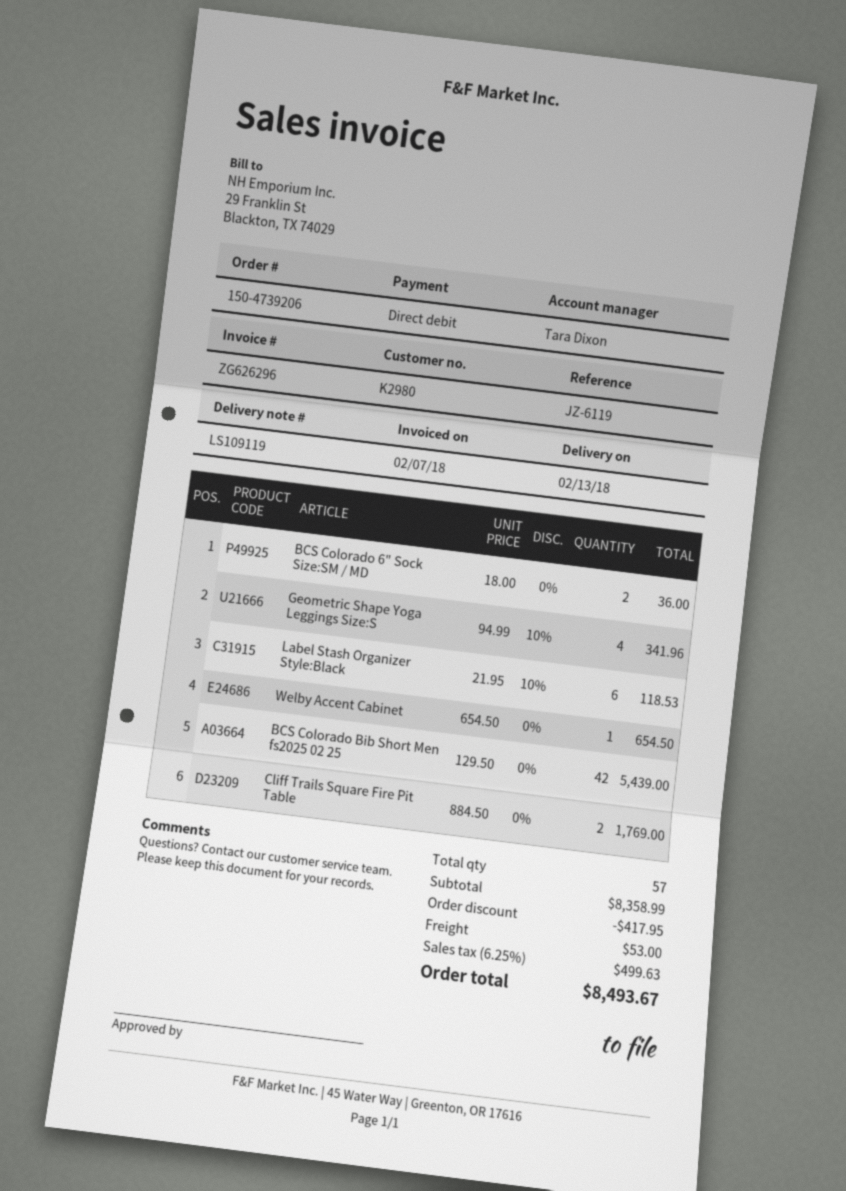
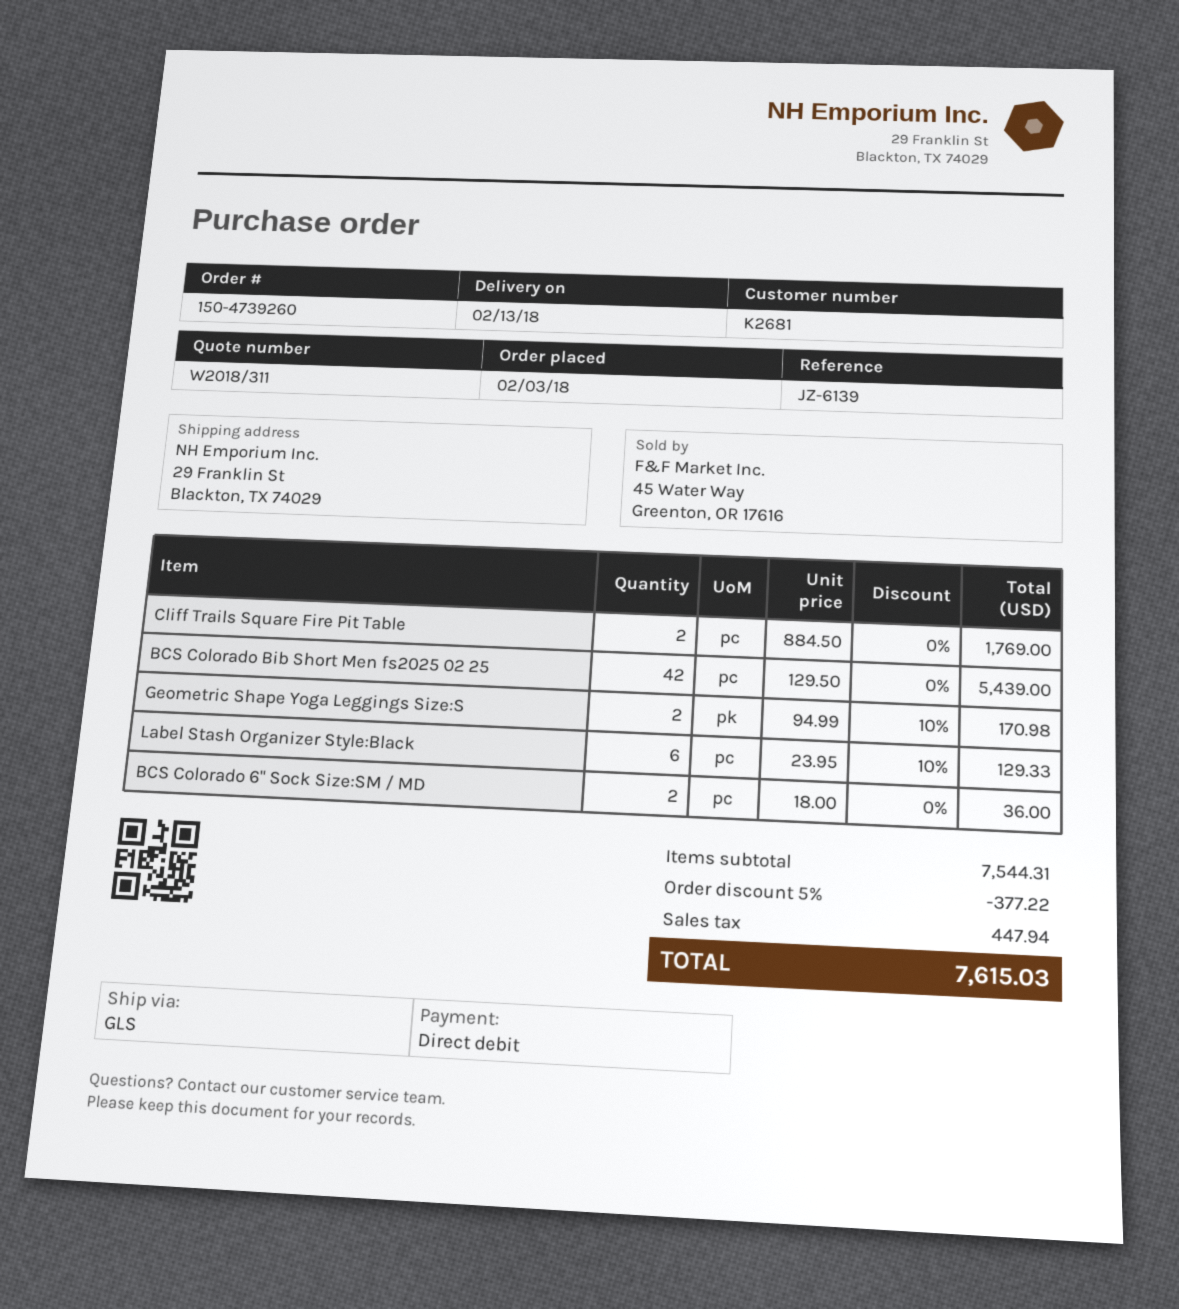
order number: 150-4739206 -> 150-4739260
customer number: K2980 -> K2681
reference: JZ-6119 -> JZ-6139
Geometric Shape Yoga Leggings Size:S: 4 x 94.99 - 10% = 341.96 -> 2 x 94.99 - 10% = 170.98
Label Stash Organizer Style:Black: 6 x 21.95 - 10% = 118.53 -> 6 x 23.95 - 10% = 129.33
Welby Accent Cabinet: 1 x 654.50 = 654.50 -> none
subtotal: 8358.99 -> 7544.31
discount: 417.95 -> 377.22
shipping: 53.00 -> none
tax: 499.63 -> 447.94
total: 8493.67 -> 7615.03

